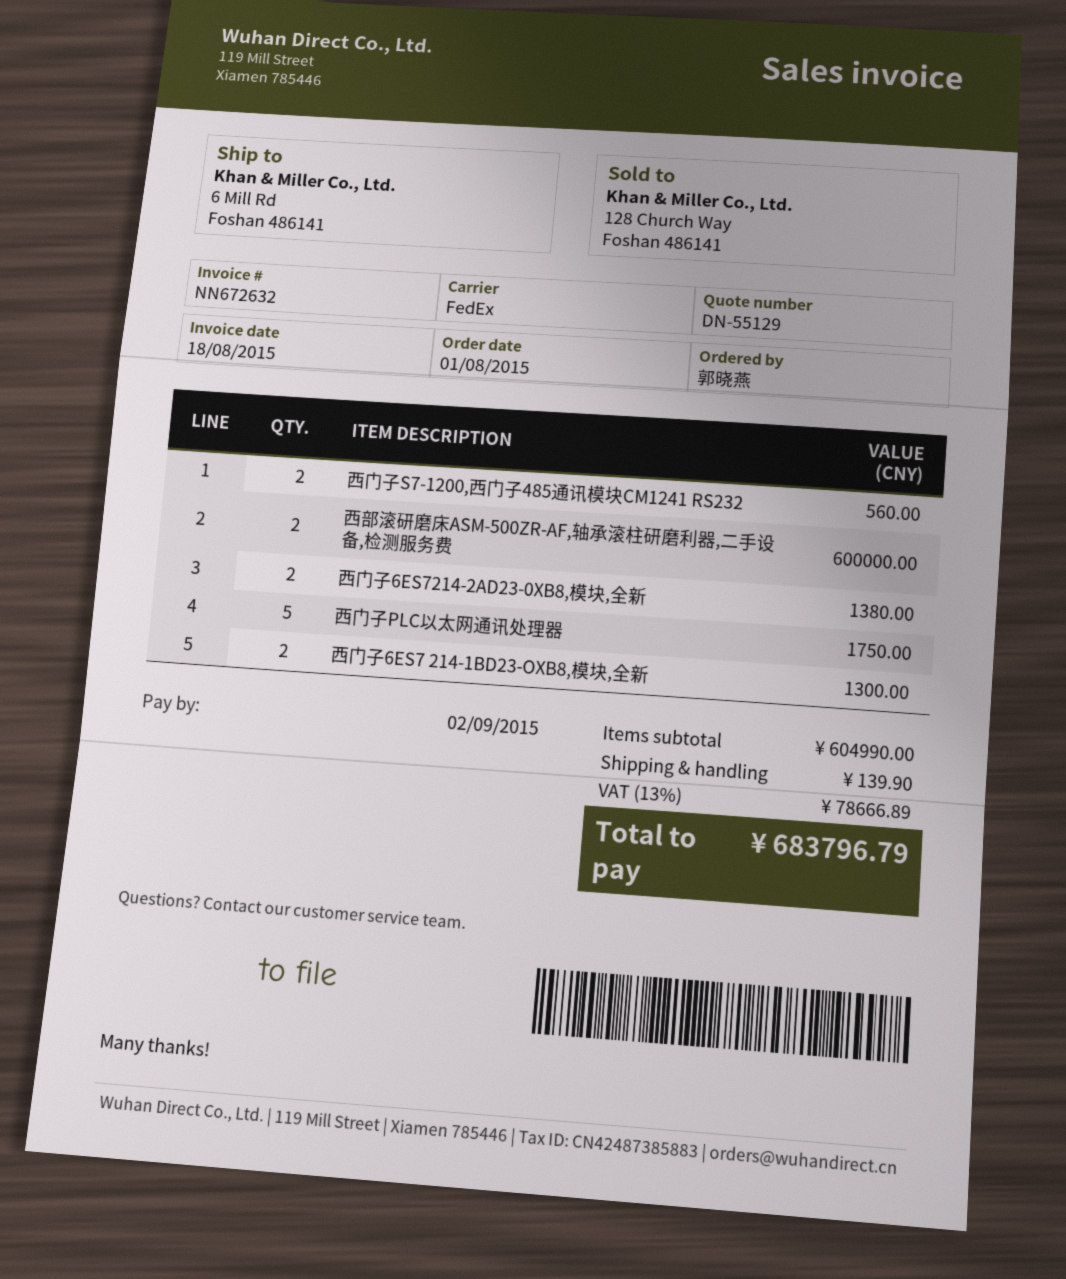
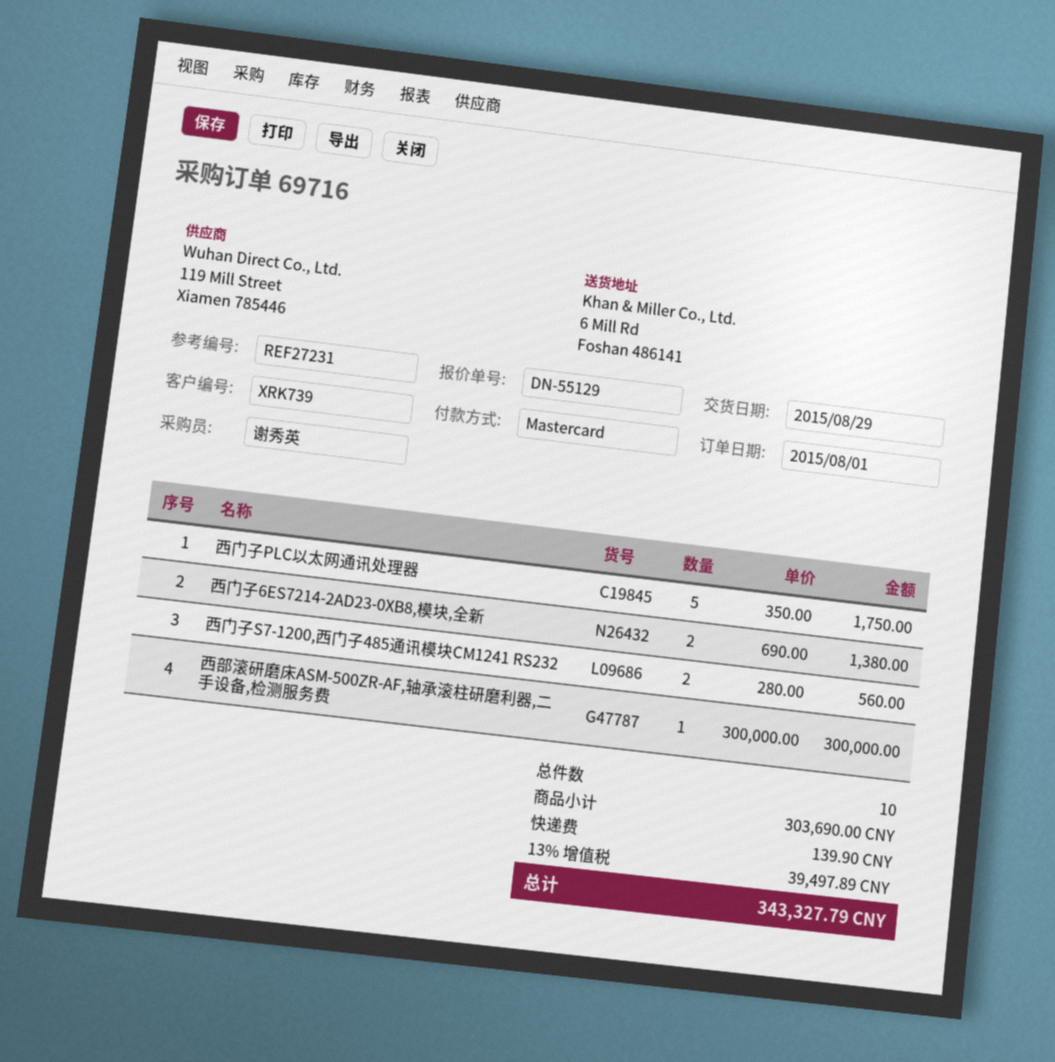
ordered by: 郭晓燕 -> 谢秀英
西部滚研磨床ASM-500ZR-AF,轴承滚柱研磨利器,二手设备,检测服务费: 2 for 600000.00 -> 1 for 300000.00
西门子6ES7 214-1BD23-OXB8,模块,全新: 2 for 1300.00 -> none
subtotal: 604990.00 -> 303690.00
tax: 13% = 78666.89 -> 13% = 39497.89
total: 683796.79 -> 343327.79

